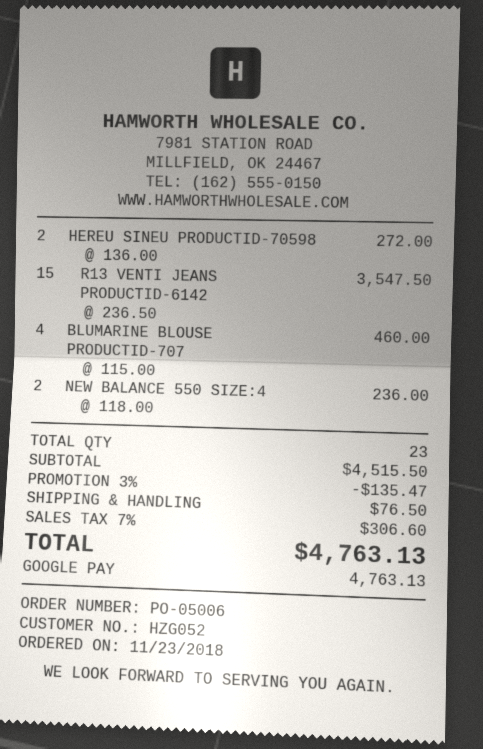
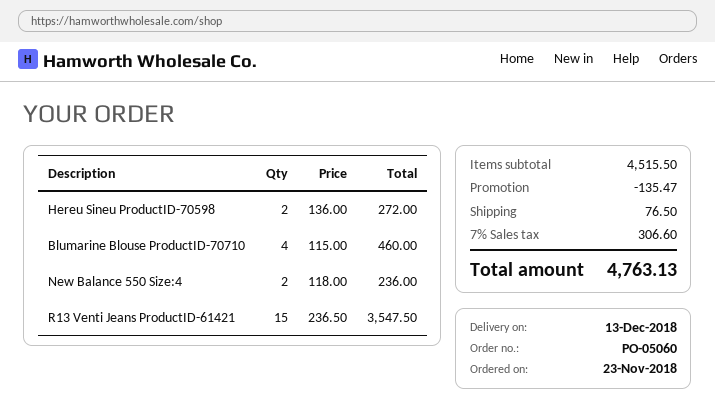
order number: PO-05006 -> PO-05060

